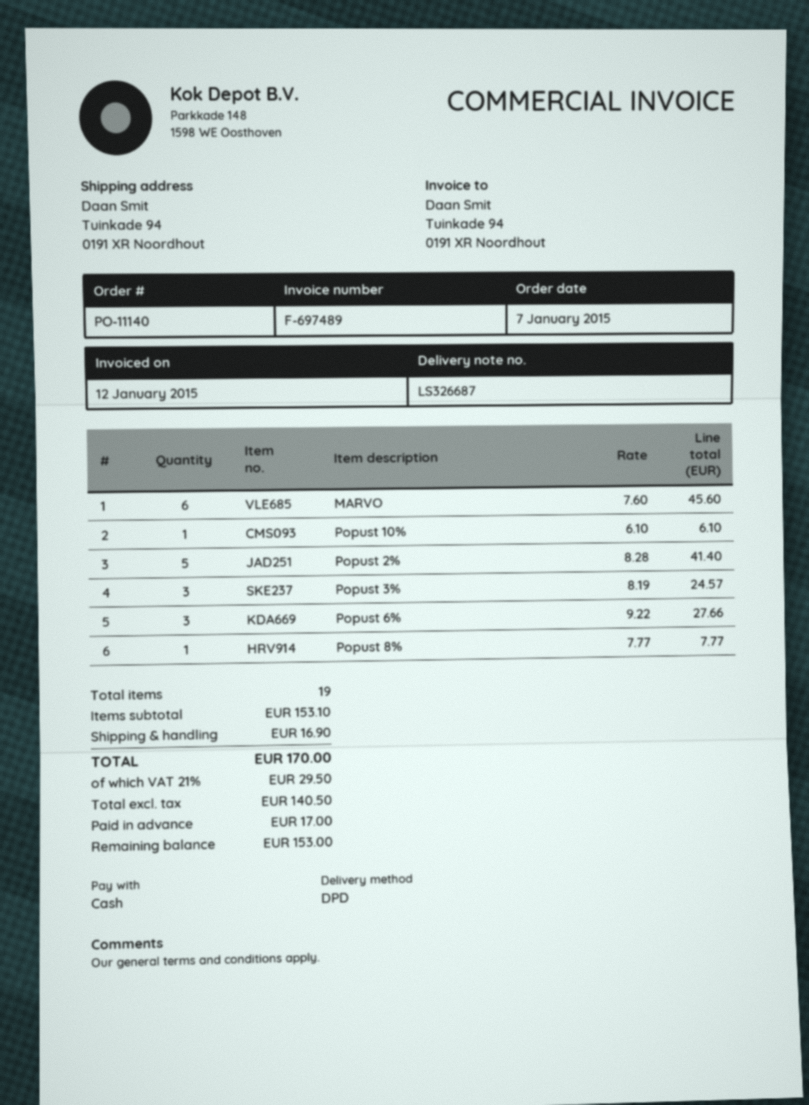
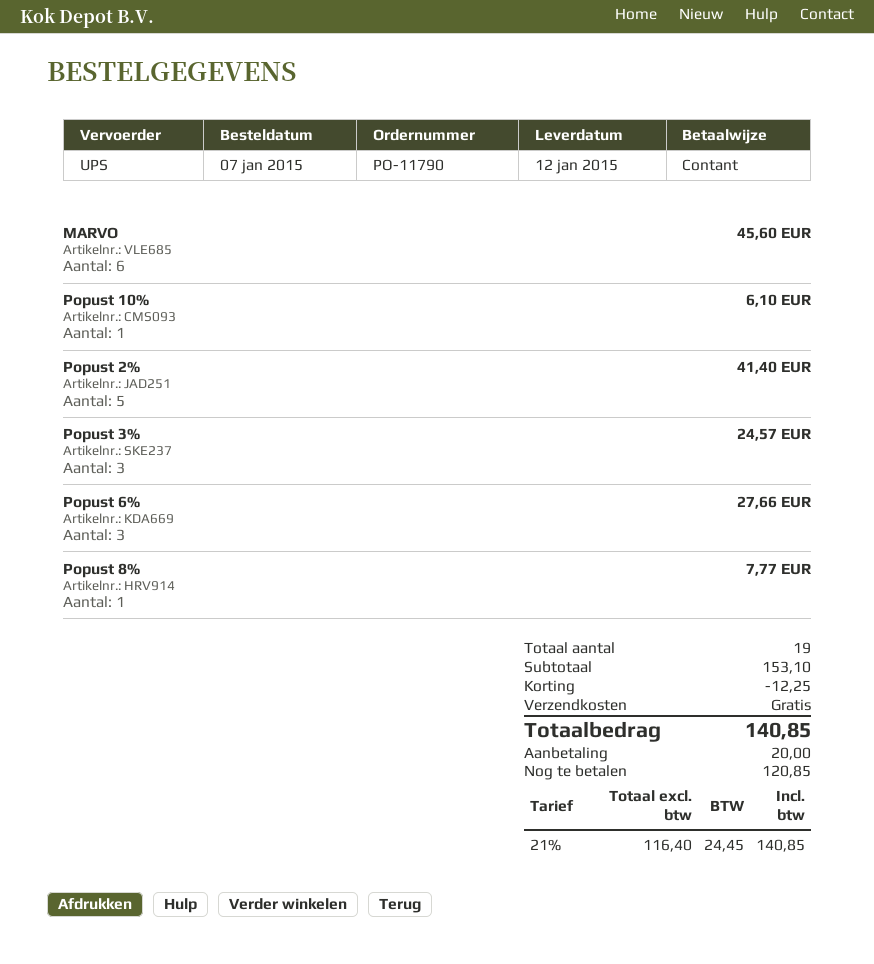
order number: PO-11140 -> PO-11790
shipping method: DPD -> UPS
discount: none -> 12.25
shipping: 16.90 -> 0.00
net: 140.50 -> 116.40
tax: 21% = 29.50 -> 21% = 24.45
total: 170.00 -> 140.85
deposit: 17.00 -> 20.00
balance: 153.00 -> 120.85

